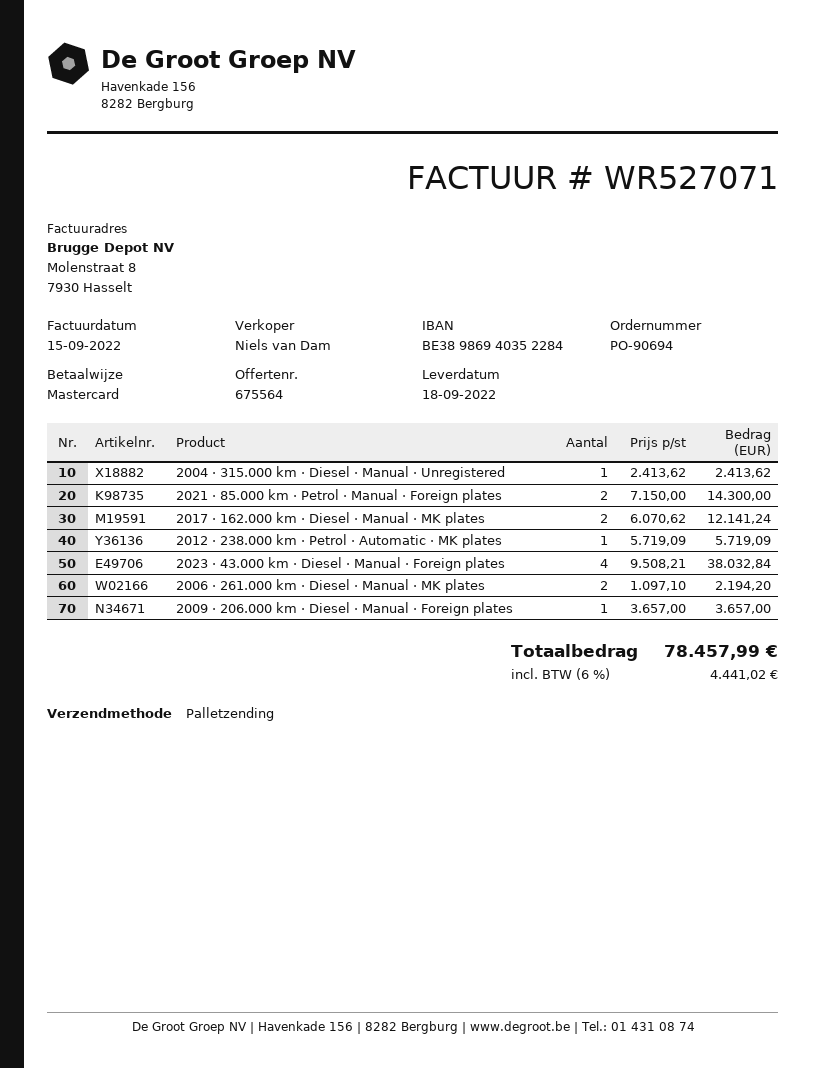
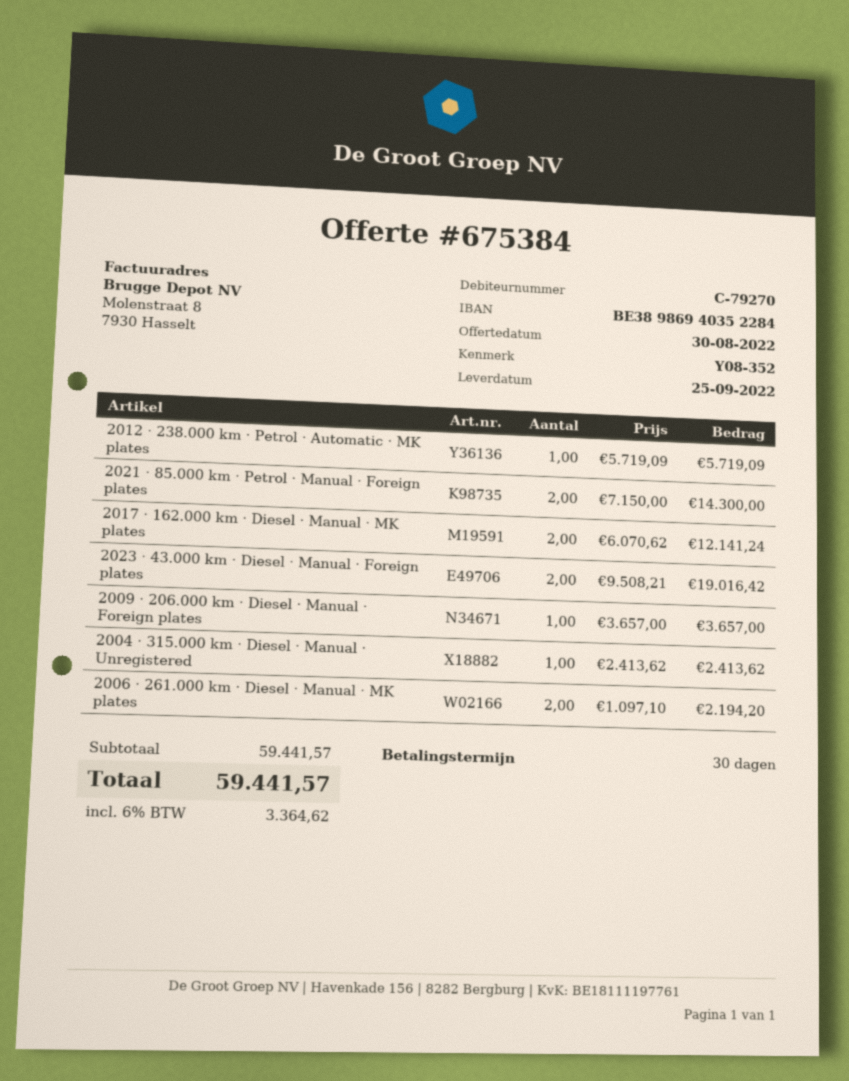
quote number: 675564 -> 675384
delivery date: 2022-09-18 -> 2022-09-25
2023 · 43.000 km · Diesel · Manual · Foreign plates: 4 x 9508.21 = 38032.84 -> 2 x 9508.21 = 19016.42
tax: 6% = 4441.02 -> 6% = 3364.62
total: 78457.99 -> 59441.57

